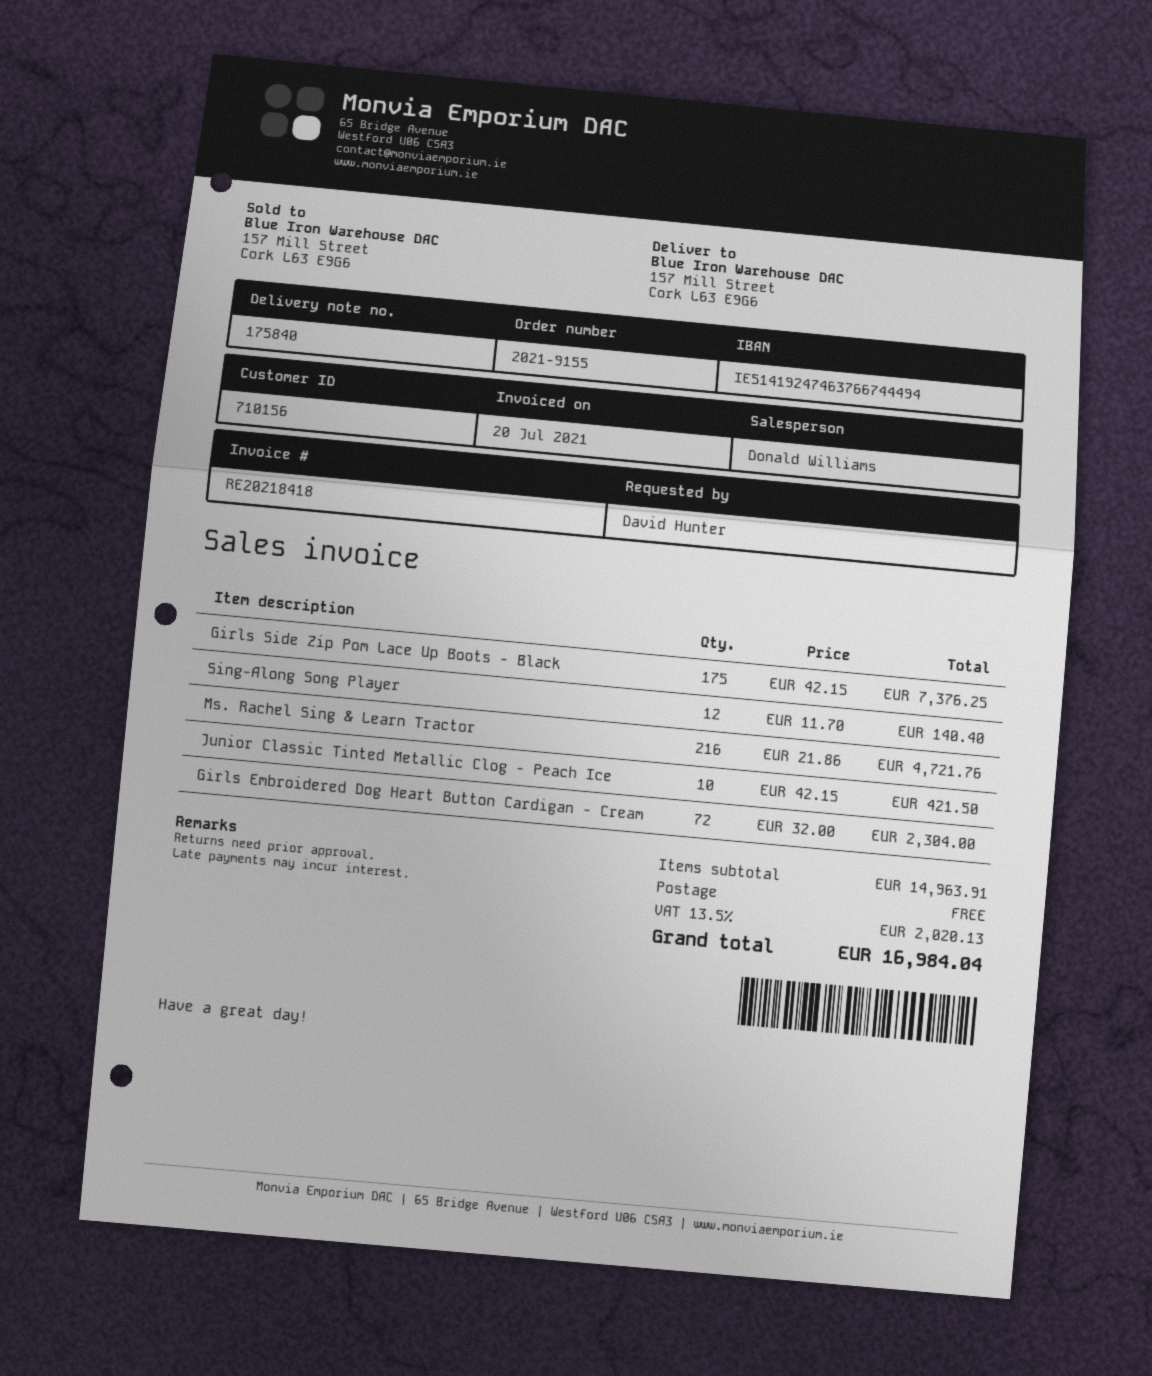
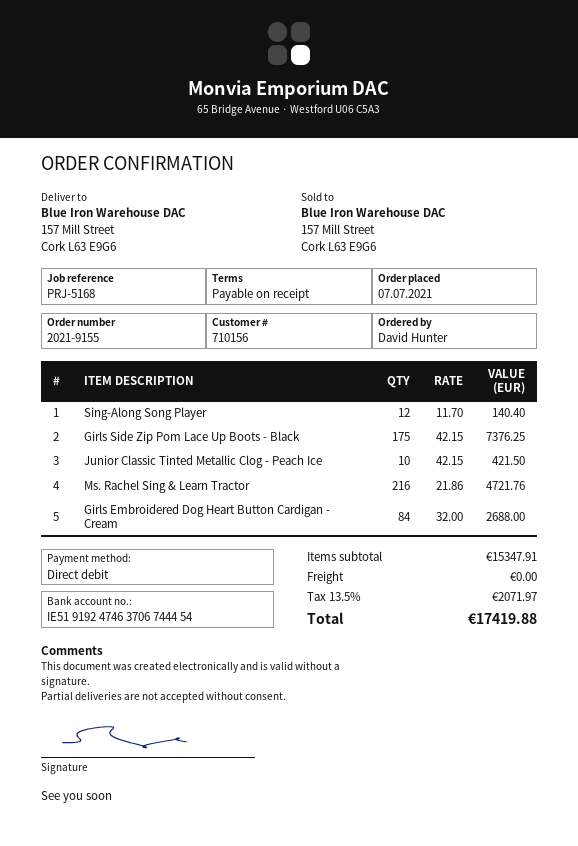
bank account: IE51419247463766744494 -> IE51919247463706744454
Girls Embroidered Dog Heart Button Cardigan - Cream: 72 x 32.00 = 2304.00 -> 84 x 32.00 = 2688.00
subtotal: 14963.91 -> 15347.91
tax: 13.5% = 2020.13 -> 13.5% = 2071.97
total: 16984.04 -> 17419.88

